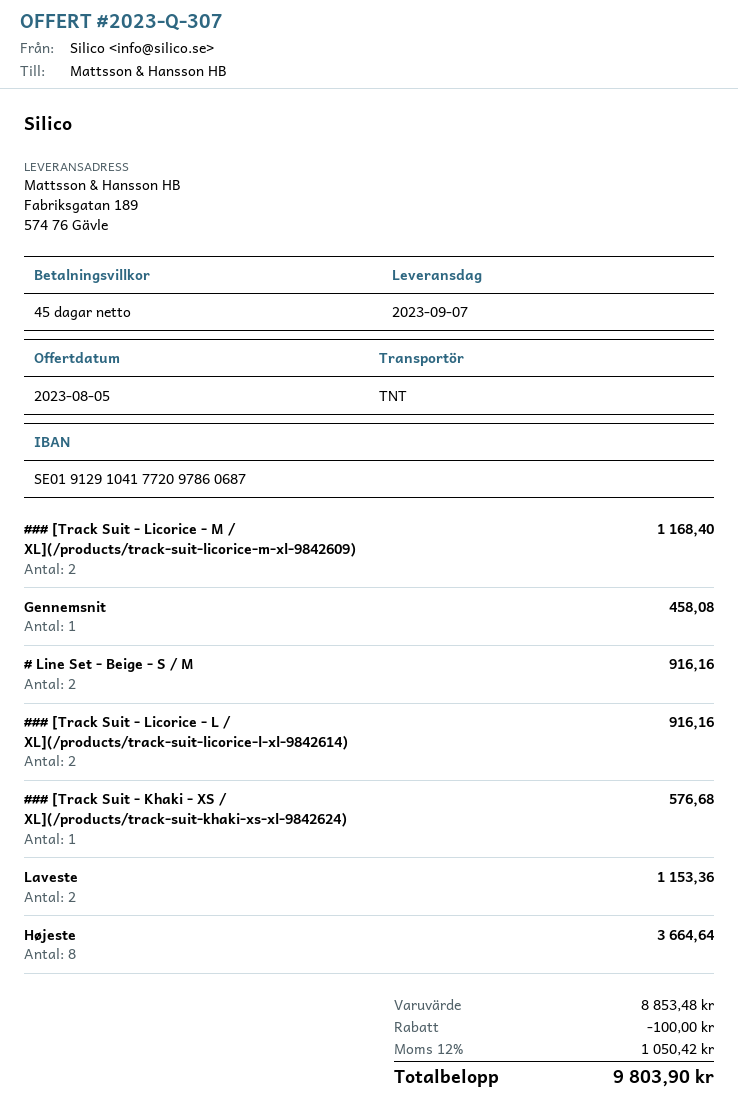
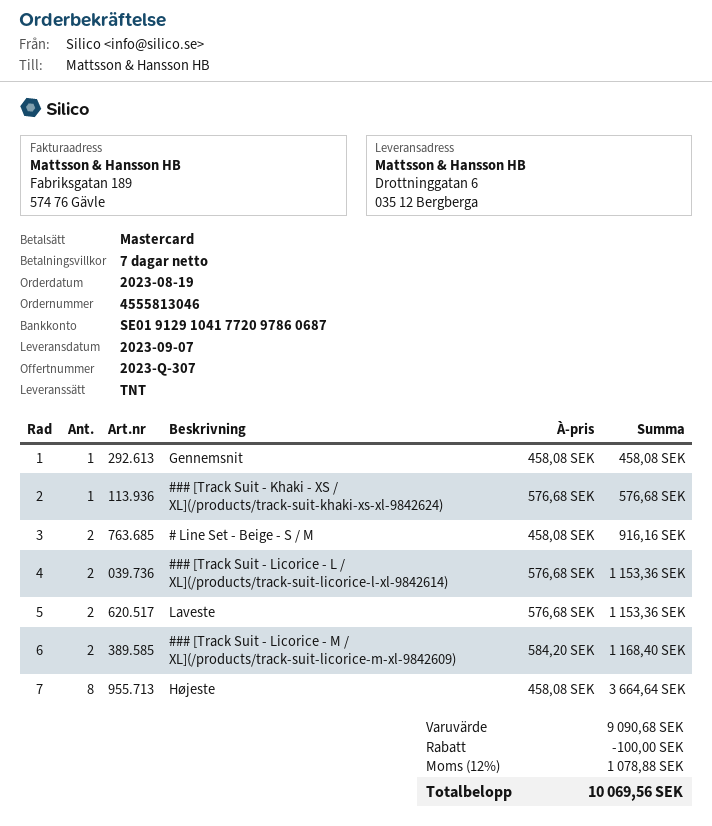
payment terms: 45 days -> 7 days
ship to: Fabriksgatan 189, 574 76 Gävle -> Drottninggatan 6, 035 12 Bergberga
### [Track Suit - Licorice - L / XL](/products/track-suit-licorice-l-xl-9842614): 2 for 916.16 -> 2 for 1153.36
subtotal: 8853.48 -> 9090.68
tax: 12% = 1050.42 -> 12% = 1078.88
total: 9803.90 -> 10069.56

